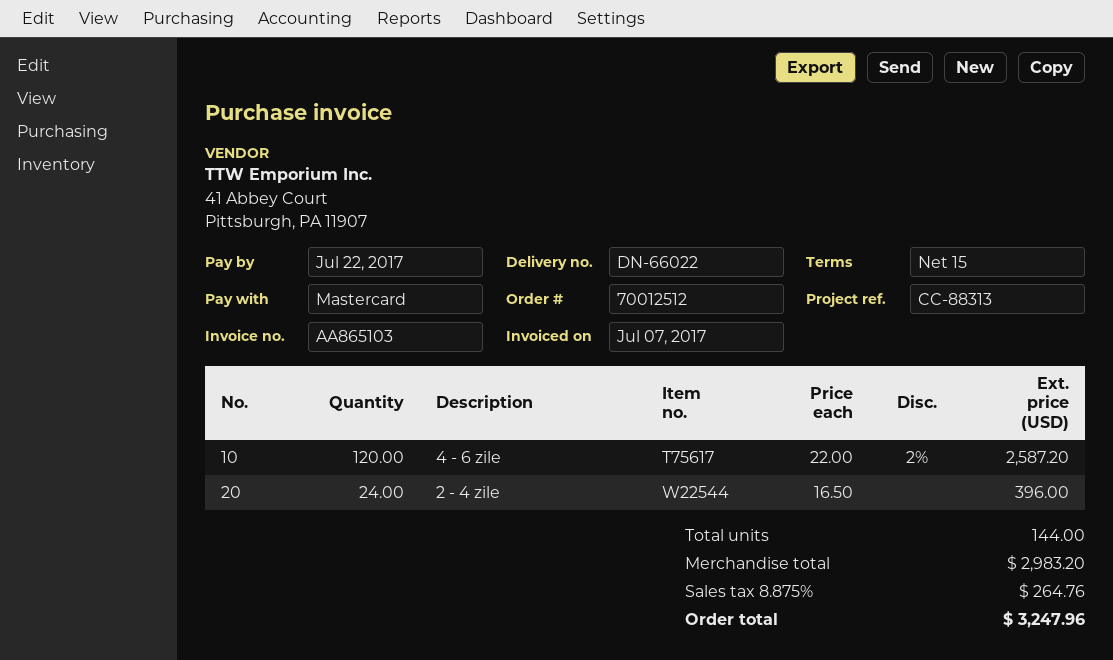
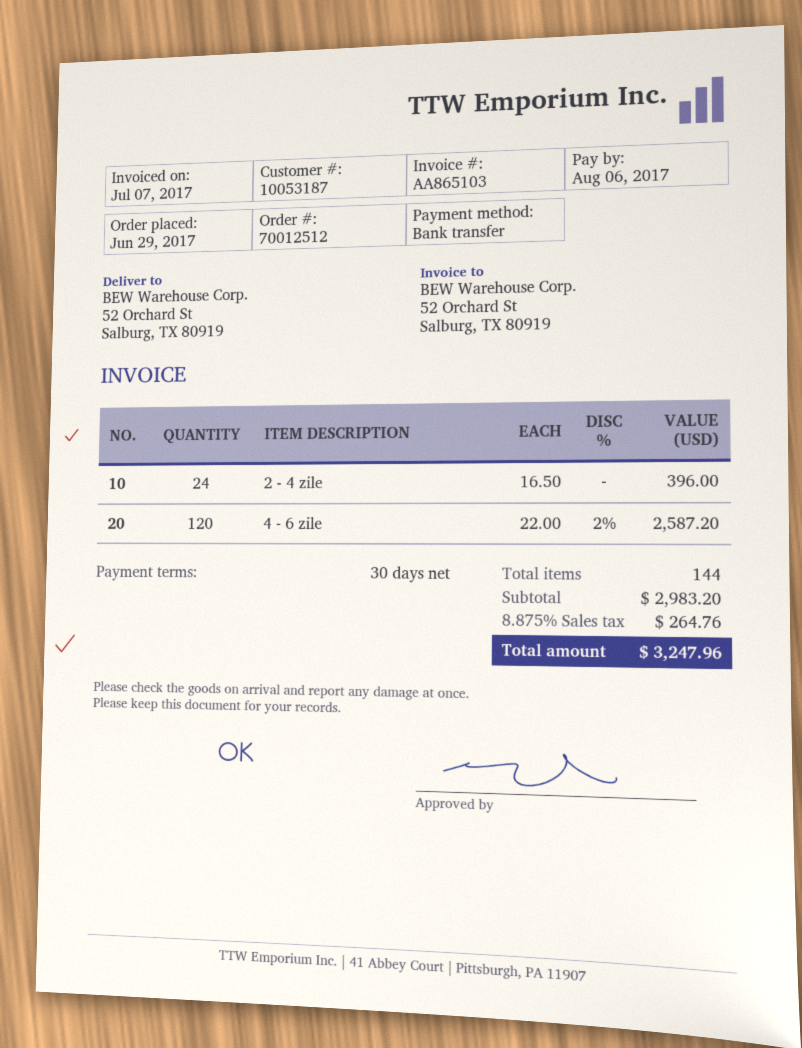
payment terms: 15 days -> 30 days
due date: 2017-07-22 -> 2017-08-06
payment method: Mastercard -> bank transfer

